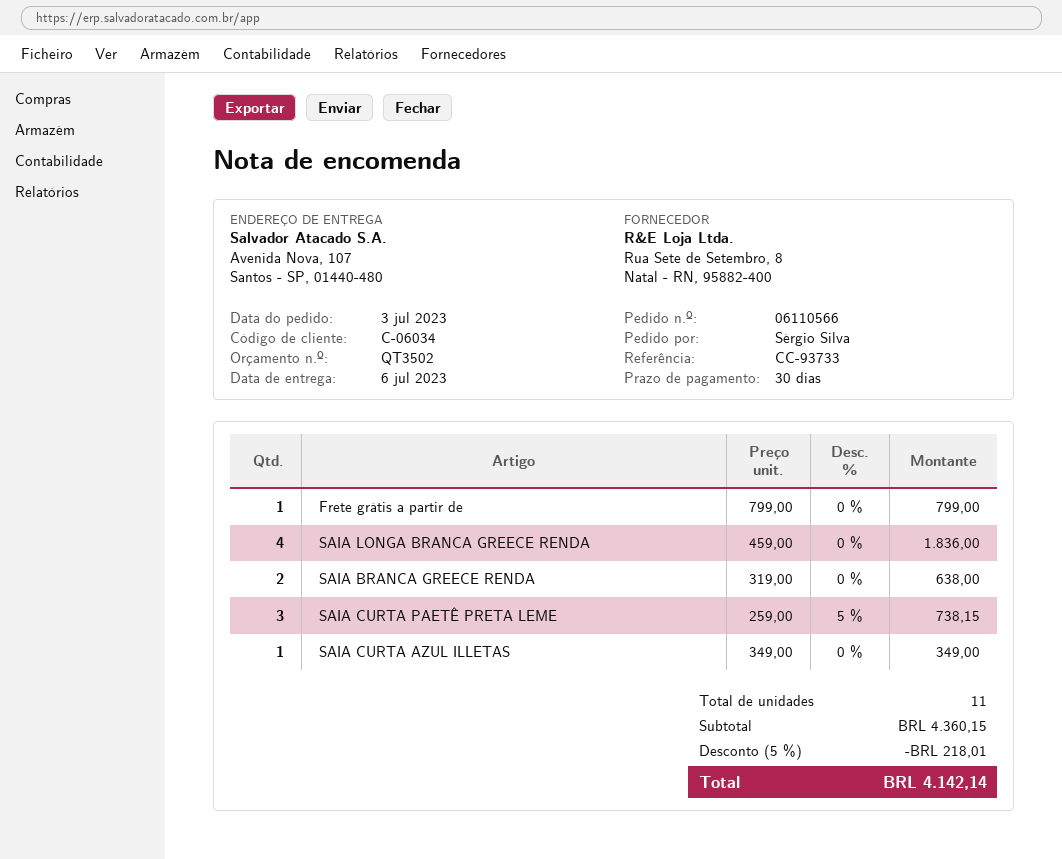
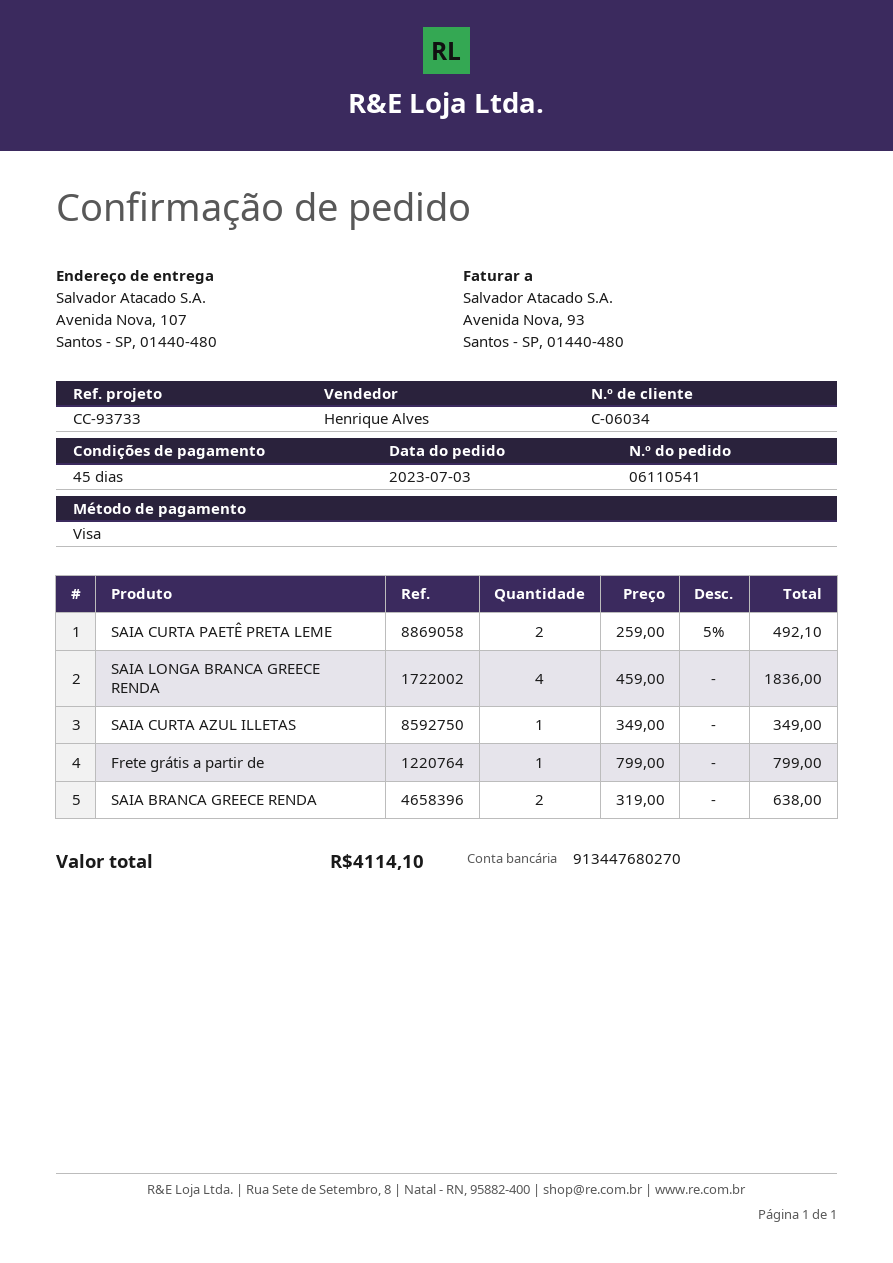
order number: 06110566 -> 06110541
payment terms: 30 days -> 45 days
SAIA CURTA PAETÊ PRETA LEME: 3 x 259.00 - 5% = 738.15 -> 2 x 259.00 - 5% = 492.10
discount: 5% = 218.01 -> none
total: 4142.14 -> 4114.10

